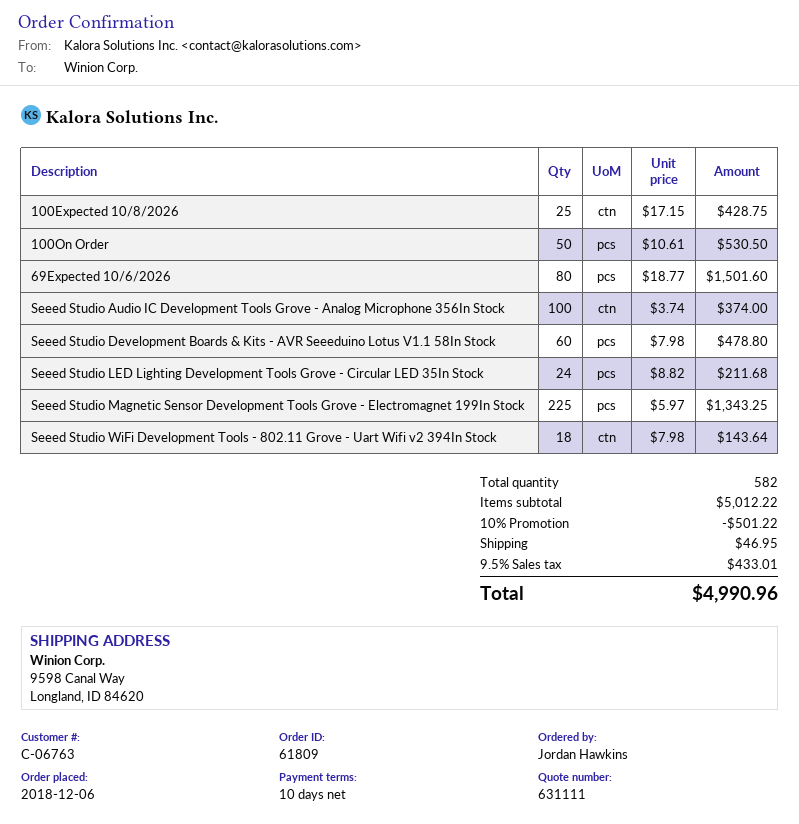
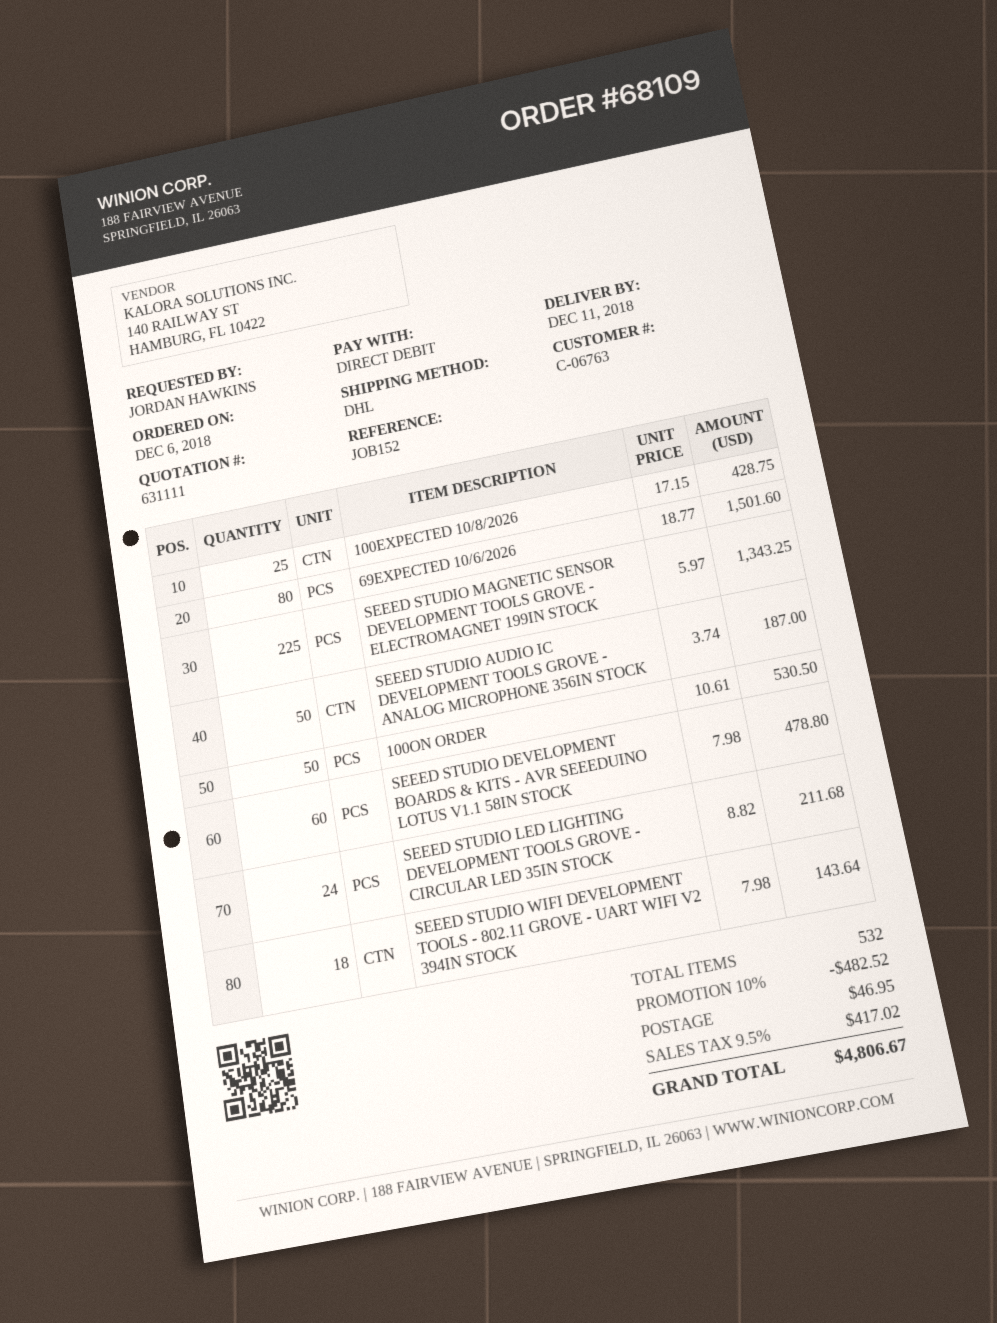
order number: 61809 -> 68109
Seeed Studio Audio IC Development Tools Grove - Analog Microphone 356In Stock: 100 x 3.74 = 374.00 -> 50 x 3.74 = 187.00
total quantity: 582 -> 532
discount: 10% = 501.22 -> 10% = 482.52
tax: 9.5% = 433.01 -> 9.5% = 417.02
total: 4990.96 -> 4806.67

